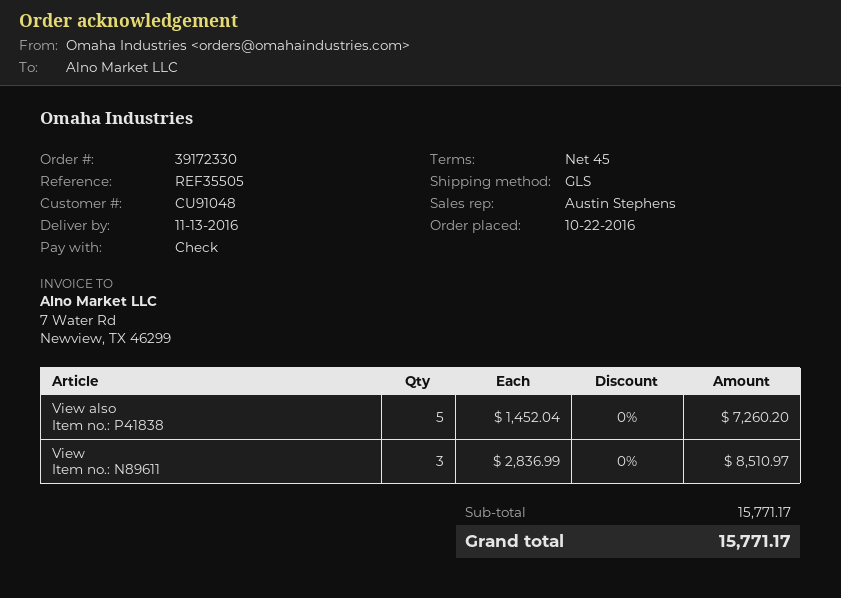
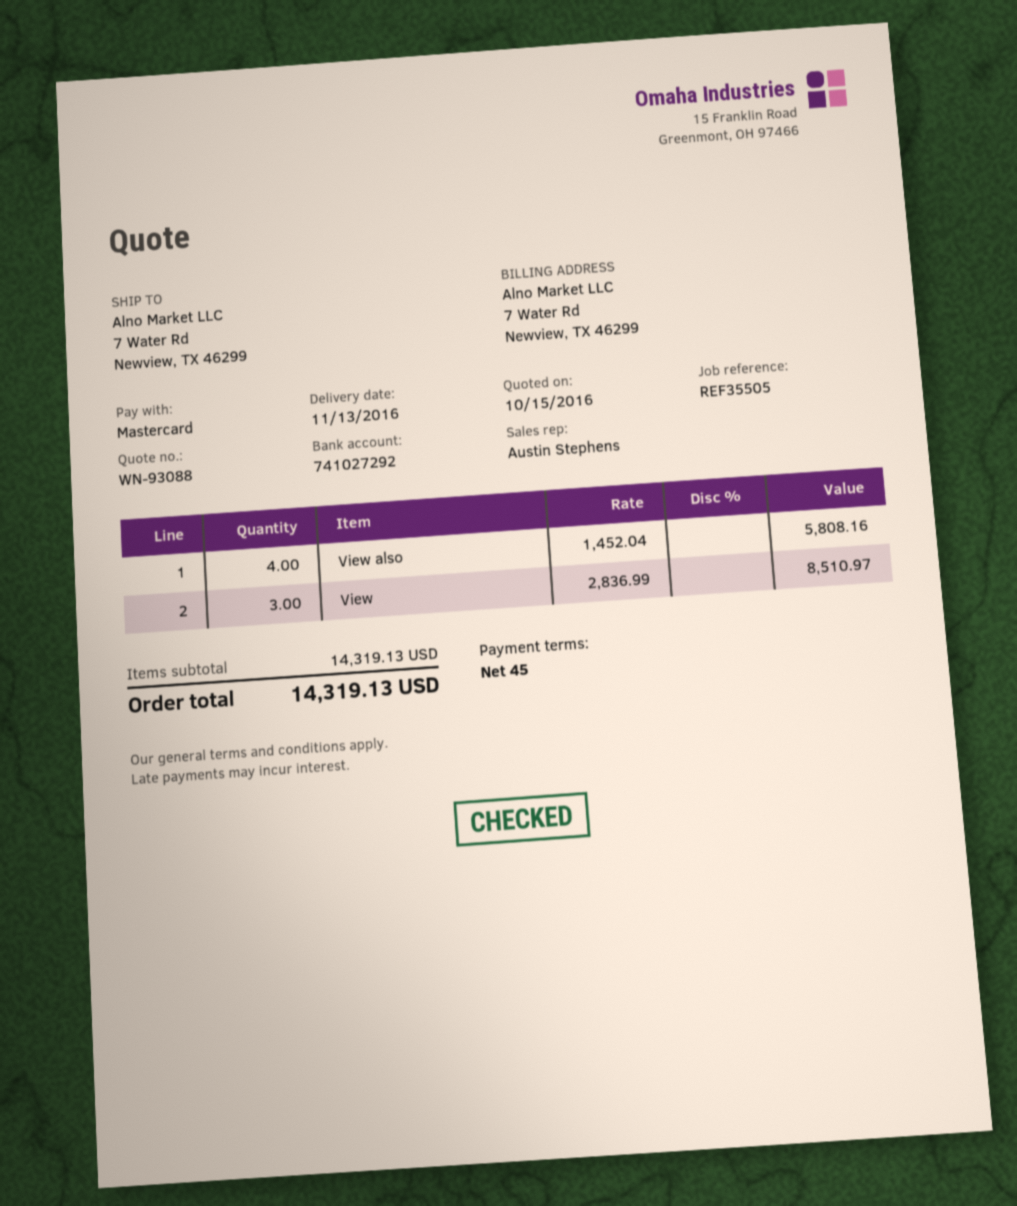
payment method: cheque -> Mastercard
View also: 5 x 1452.04 = 7260.20 -> 4 x 1452.04 = 5808.16
subtotal: 15771.17 -> 14319.13
total: 15771.17 -> 14319.13

